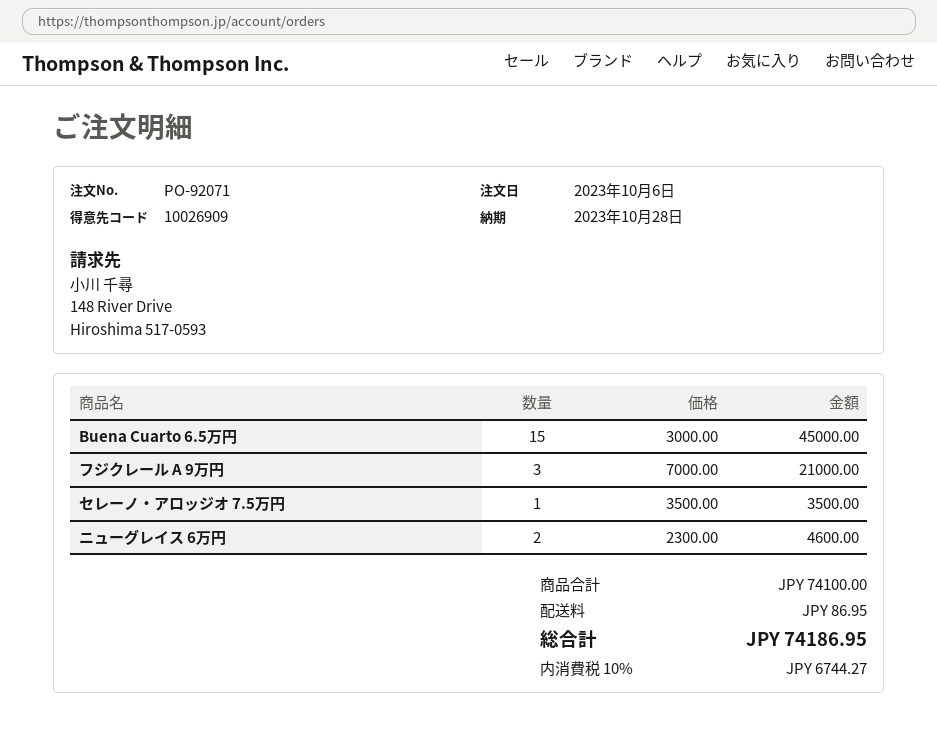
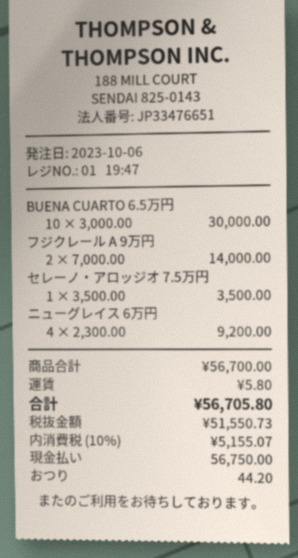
Buena Cuarto 6.5万円: 15 x 3000.00 = 45000.00 -> 10 x 3000.00 = 30000.00
フジクレール A 9万円: 3 x 7000.00 = 21000.00 -> 2 x 7000.00 = 14000.00
ニューグレイス 6万円: 2 x 2300.00 = 4600.00 -> 4 x 2300.00 = 9200.00
subtotal: 74100.00 -> 56700.00
shipping: 86.95 -> 5.80
tax: 10% = 6744.27 -> 10% = 5155.07
total: 74186.95 -> 56705.80

